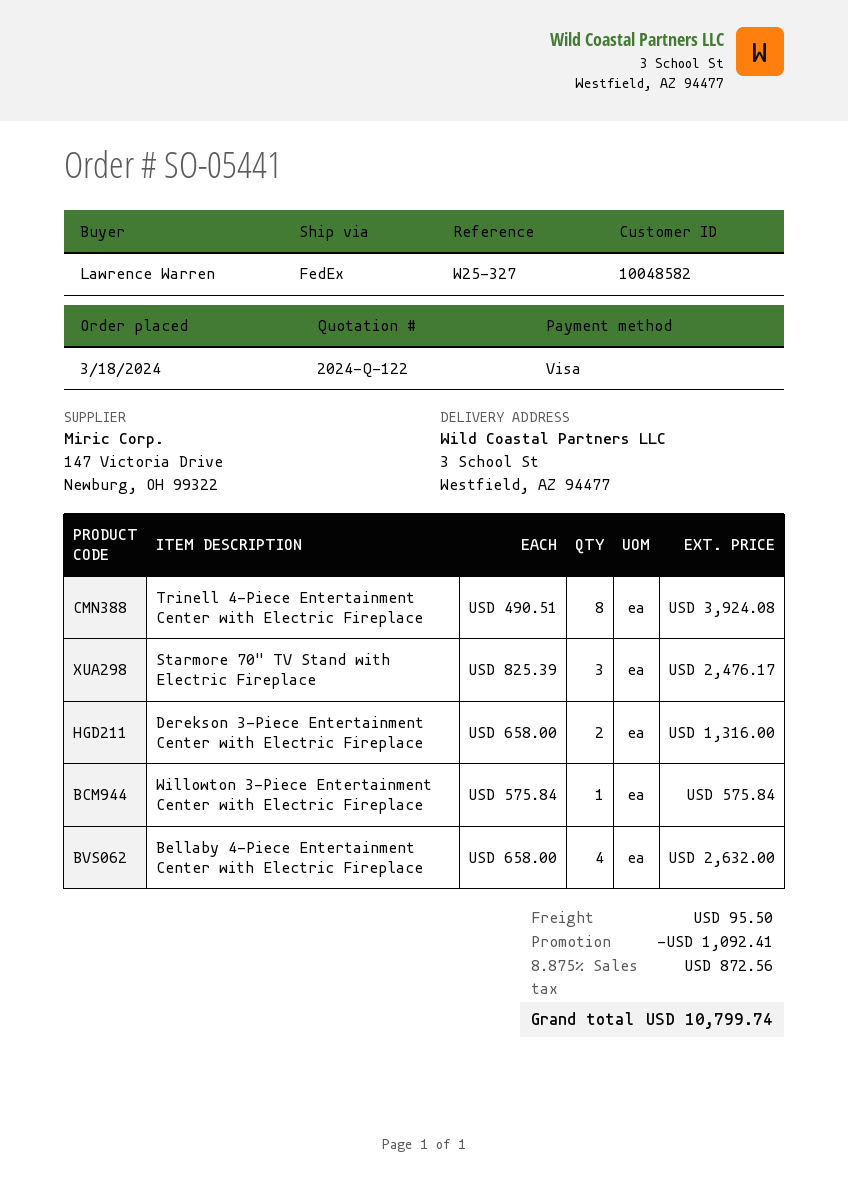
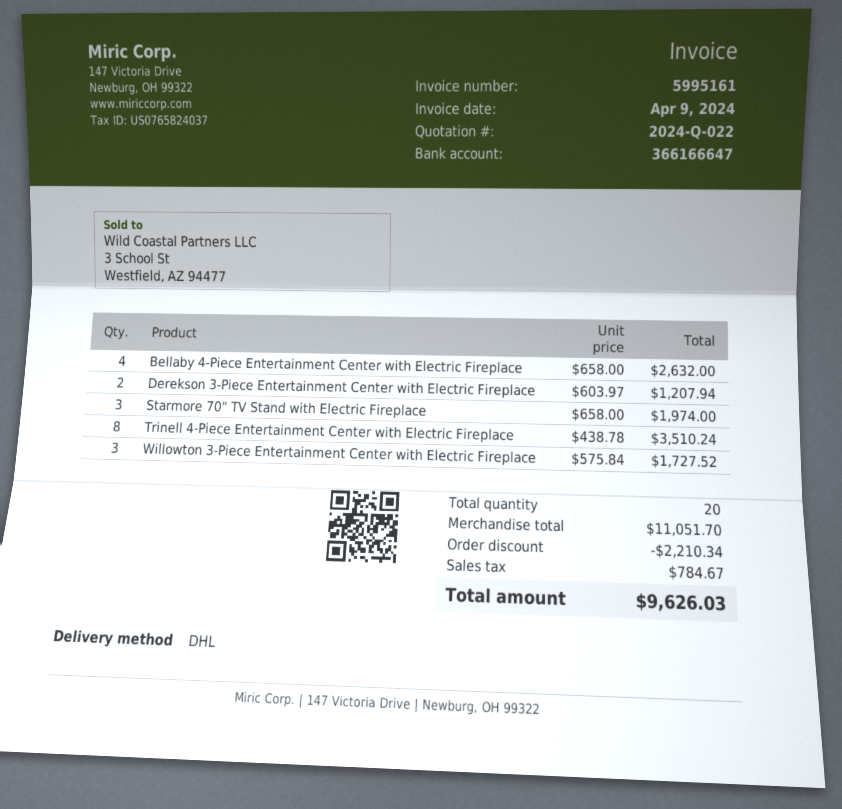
quote number: 2024-Q-122 -> 2024-Q-022
shipping method: FedEx -> DHL
Trinell 4-Piece Entertainment Center with Electric Fireplace: 8 x 490.51 = 3924.08 -> 8 x 438.78 = 3510.24
Starmore 70" TV Stand with Electric Fireplace: 3 x 825.39 = 2476.17 -> 3 x 658.00 = 1974.00
Derekson 3-Piece Entertainment Center with Electric Fireplace: 2 x 658.00 = 1316.00 -> 2 x 603.97 = 1207.94
Willowton 3-Piece Entertainment Center with Electric Fireplace: 1 x 575.84 = 575.84 -> 3 x 575.84 = 1727.52
discount: 1092.41 -> 2210.34
shipping: 95.50 -> none
tax: 872.56 -> 784.67
total: 10799.74 -> 9626.03

